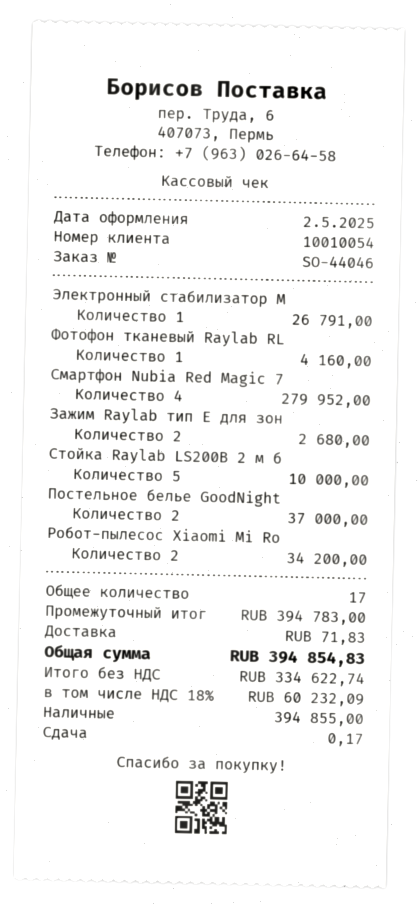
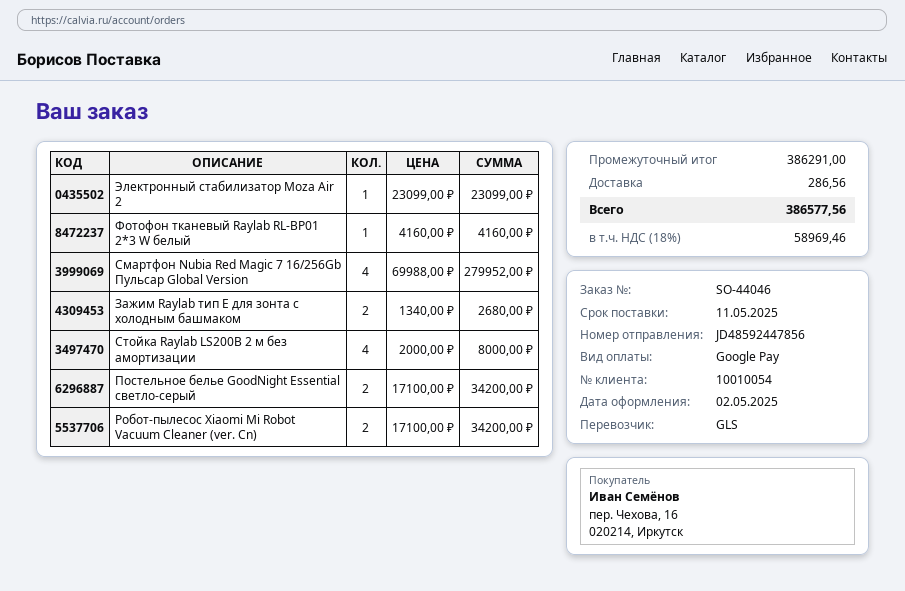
payment method: cash -> Google Pay
Электронный стабилизатор M: 1 for 26791.00 -> 1 for 23099.00
Стойка Raylab LS200B 2 м б: 5 for 10000.00 -> 4 for 8000.00
Постельное белье GoodNight: 2 for 37000.00 -> 2 for 34200.00
subtotal: 394783.00 -> 386291.00
shipping: 71.83 -> 286.56
tax: 18% = 60232.09 -> 18% = 58969.46
total: 394854.83 -> 386577.56

